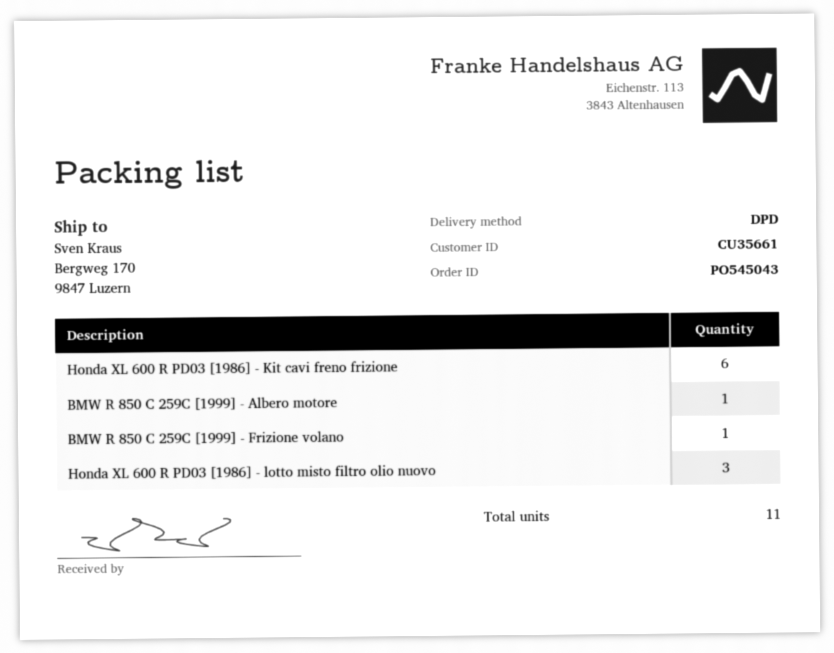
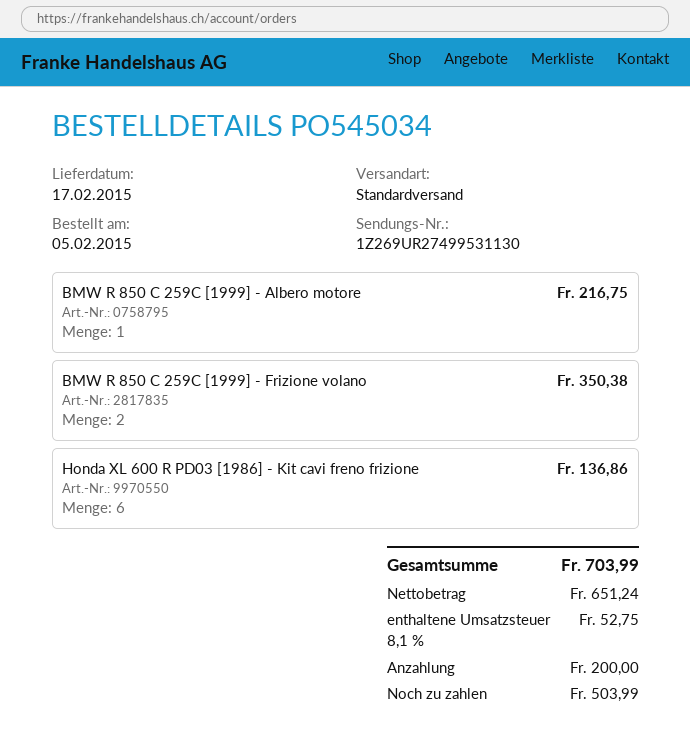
order number: PO545043 -> PO545034
shipping method: DPD -> standard
BMW R 850 C 259C [1999] - Frizione volano: 1 -> 2
Honda XL 600 R PD03 [1986] - lotto misto filtro olio nuovo: 3 -> none

